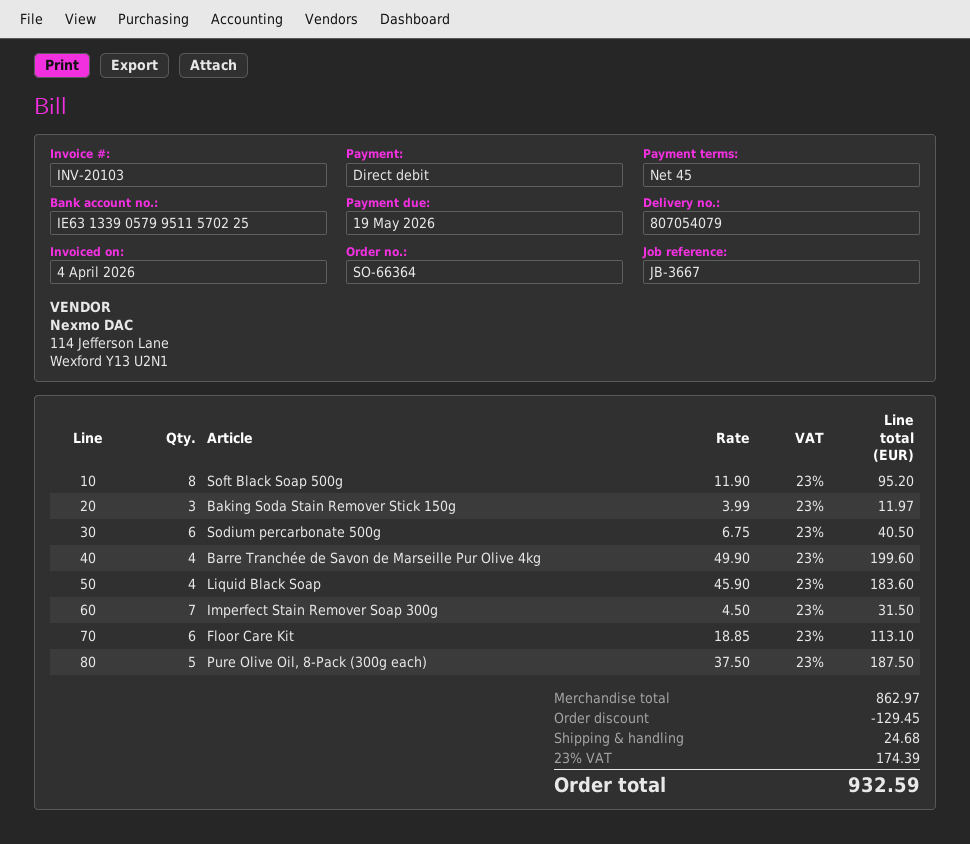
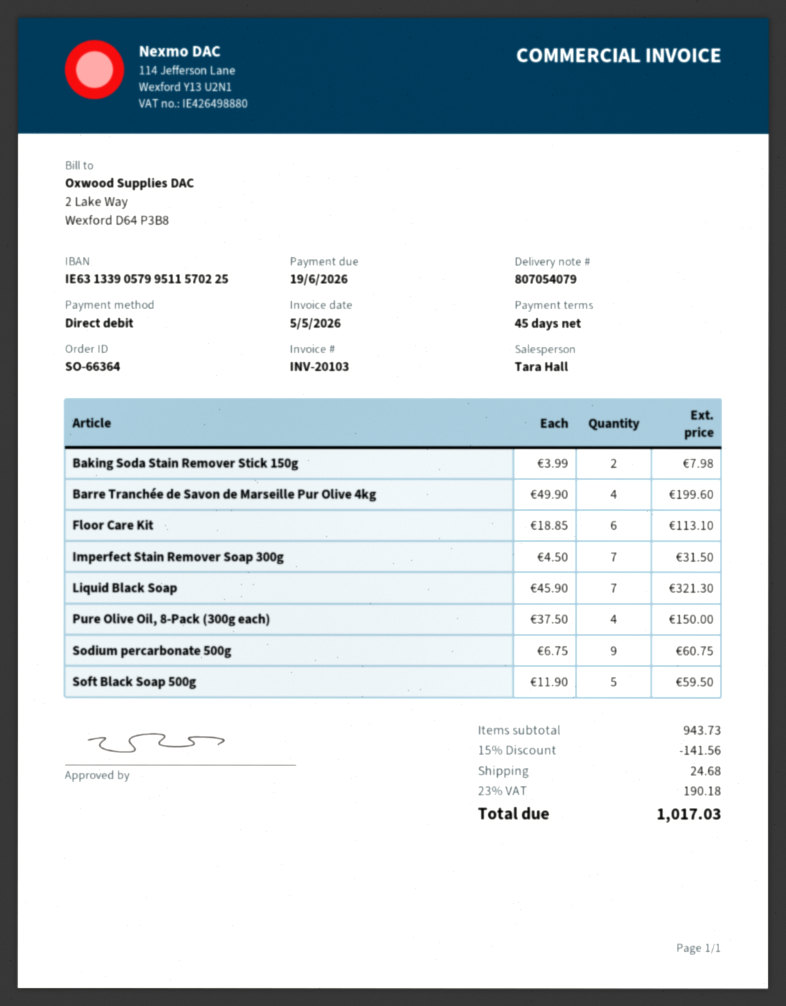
invoice date: 2026-04-04 -> 2026-05-05
due date: 2026-05-19 -> 2026-06-19
Soft Black Soap 500g: 8 x 11.90 = 95.20 -> 5 x 11.90 = 59.50
Baking Soda Stain Remover Stick 150g: 3 x 3.99 = 11.97 -> 2 x 3.99 = 7.98
Sodium percarbonate 500g: 6 x 6.75 = 40.50 -> 9 x 6.75 = 60.75
Liquid Black Soap: 4 x 45.90 = 183.60 -> 7 x 45.90 = 321.30
Pure Olive Oil, 8-Pack (300g each): 5 x 37.50 = 187.50 -> 4 x 37.50 = 150.00
subtotal: 862.97 -> 943.73
discount: 129.45 -> 141.56
tax: 23% = 174.39 -> 23% = 190.18
total: 932.59 -> 1017.03

